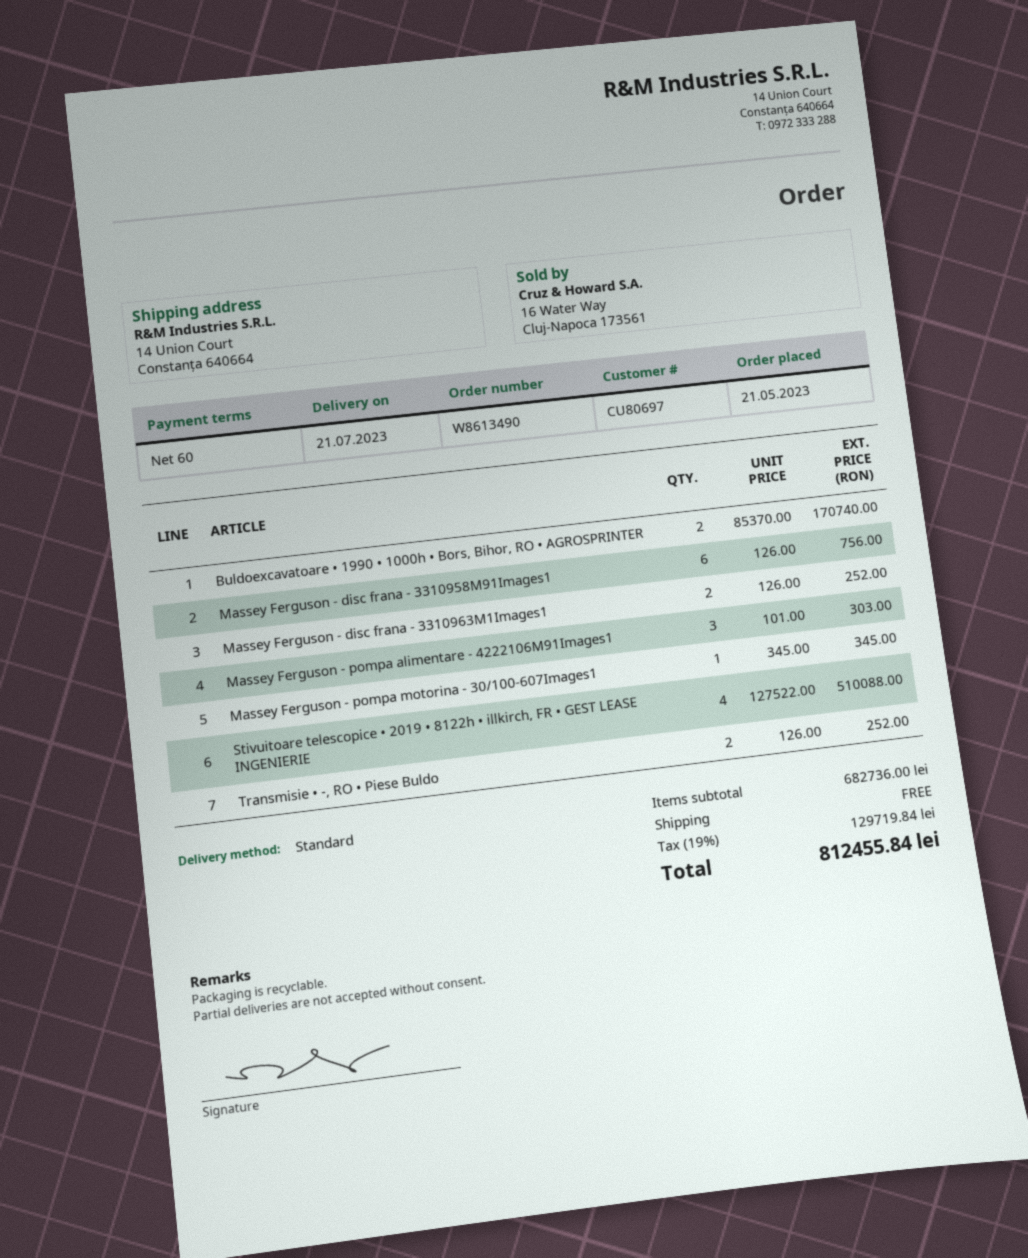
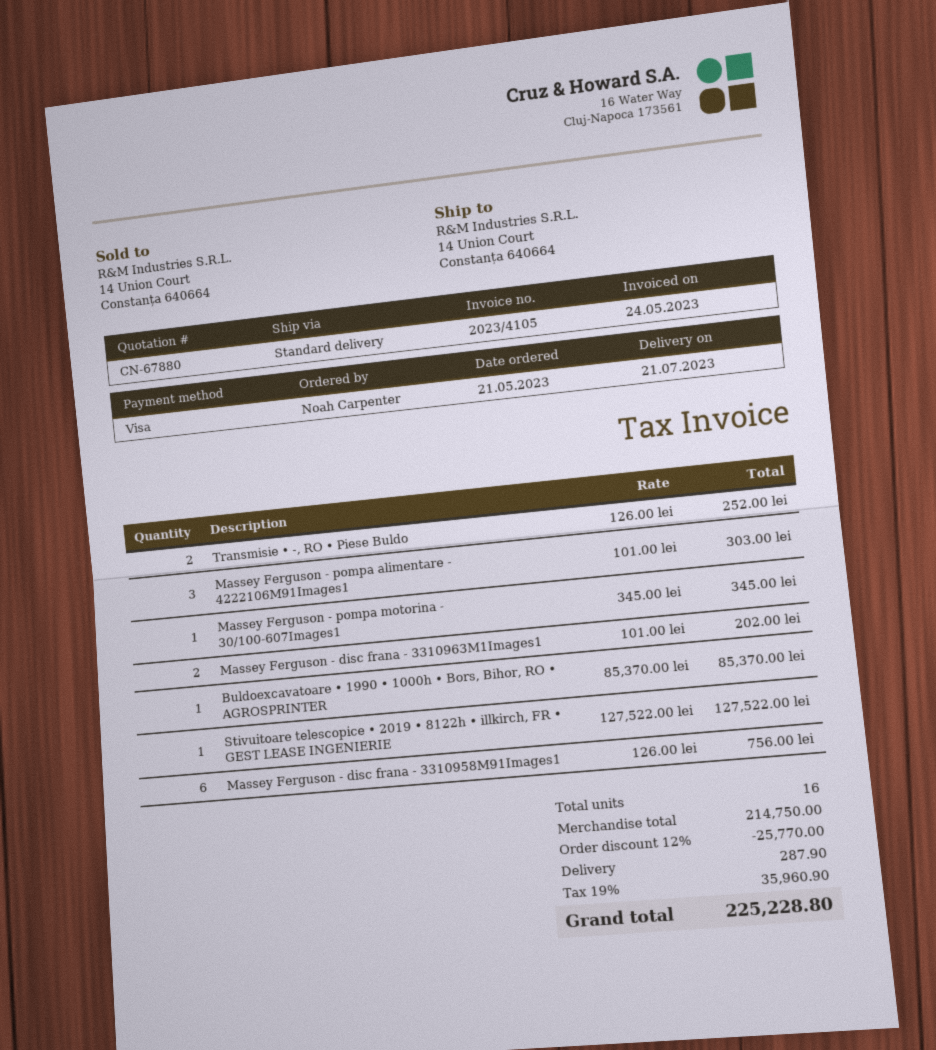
Buldoexcavatoare • 1990 • 1000h • Bors, Bihor, RO • AGROSPRINTER: 2 x 85370.00 = 170740.00 -> 1 x 85370.00 = 85370.00
Massey Ferguson - disc frana - 3310963M1Images1: 2 x 126.00 = 252.00 -> 2 x 101.00 = 202.00
Stivuitoare telescopice • 2019 • 8122h • illkirch, FR • GEST LEASE INGENIERIE: 4 x 127522.00 = 510088.00 -> 1 x 127522.00 = 127522.00
subtotal: 682736.00 -> 214750.00
discount: none -> 12% = 25770.00
shipping: 0.00 -> 287.90
tax: 19% = 129719.84 -> 19% = 35960.90
total: 812455.84 -> 225228.80

